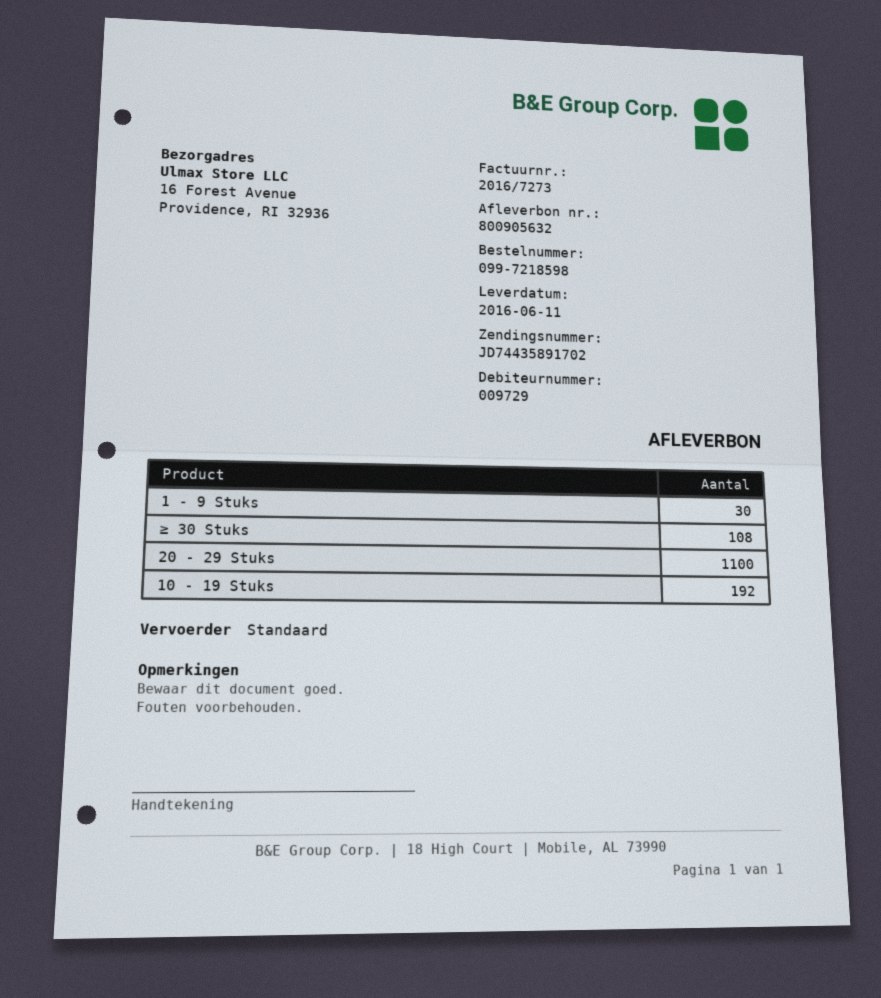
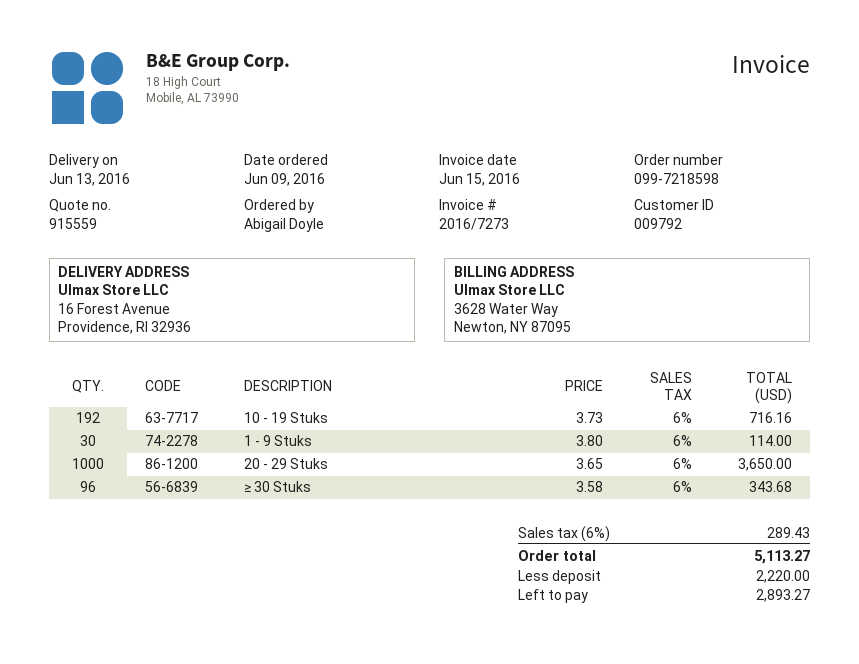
delivery date: 2016-06-11 -> 2016-06-13
customer number: 009729 -> 009792
≥ 30 Stuks: 108 -> 96
20 - 29 Stuks: 1100 -> 1000

